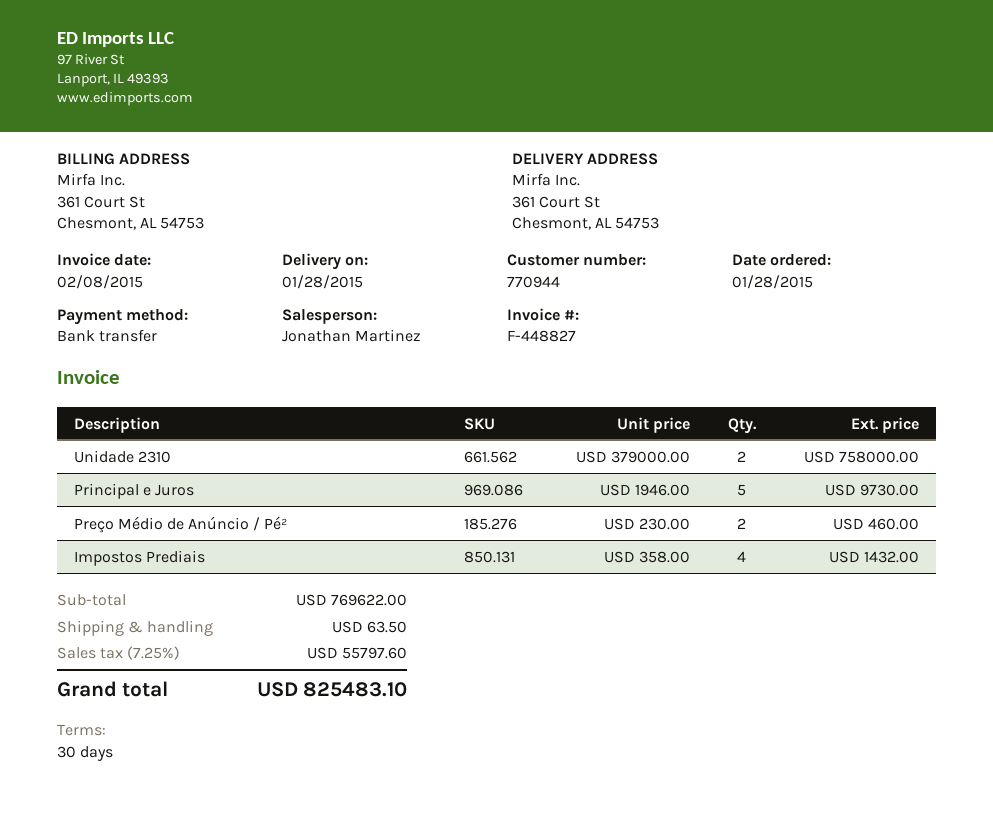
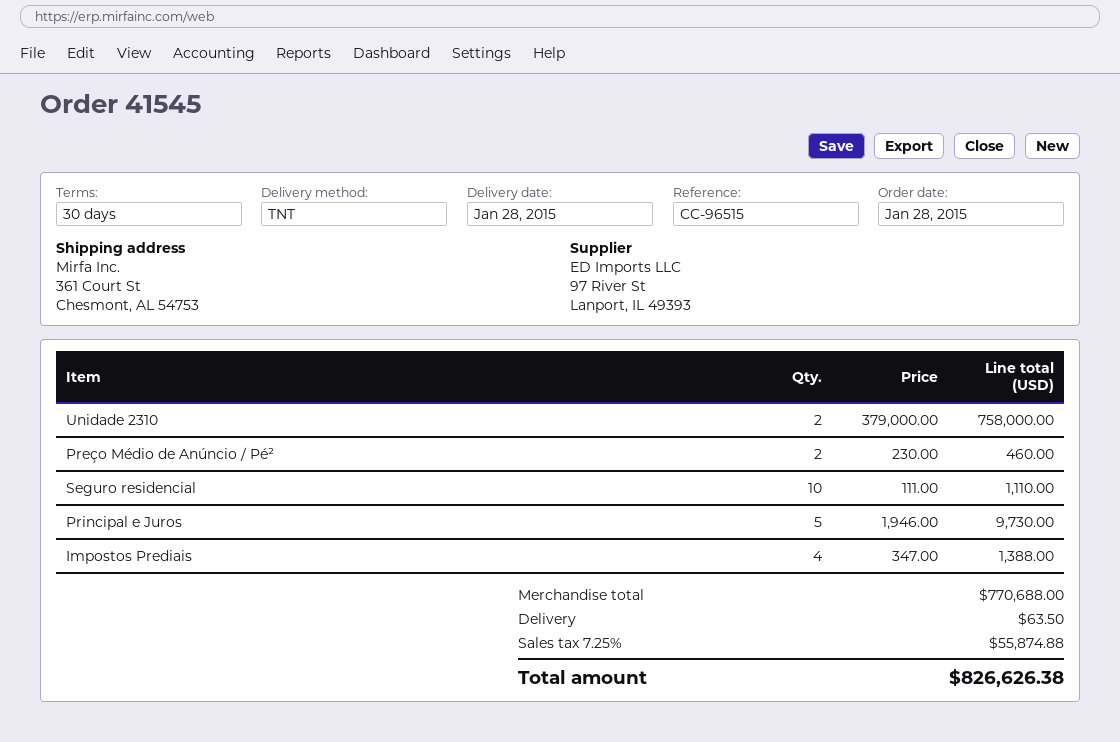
Impostos Prediais: 4 x 358.00 = 1432.00 -> 4 x 347.00 = 1388.00
Seguro residencial: none -> 10 x 111.00 = 1110.00
subtotal: 769622.00 -> 770688.00
tax: 7.25% = 55797.60 -> 7.25% = 55874.88
total: 825483.10 -> 826626.38

